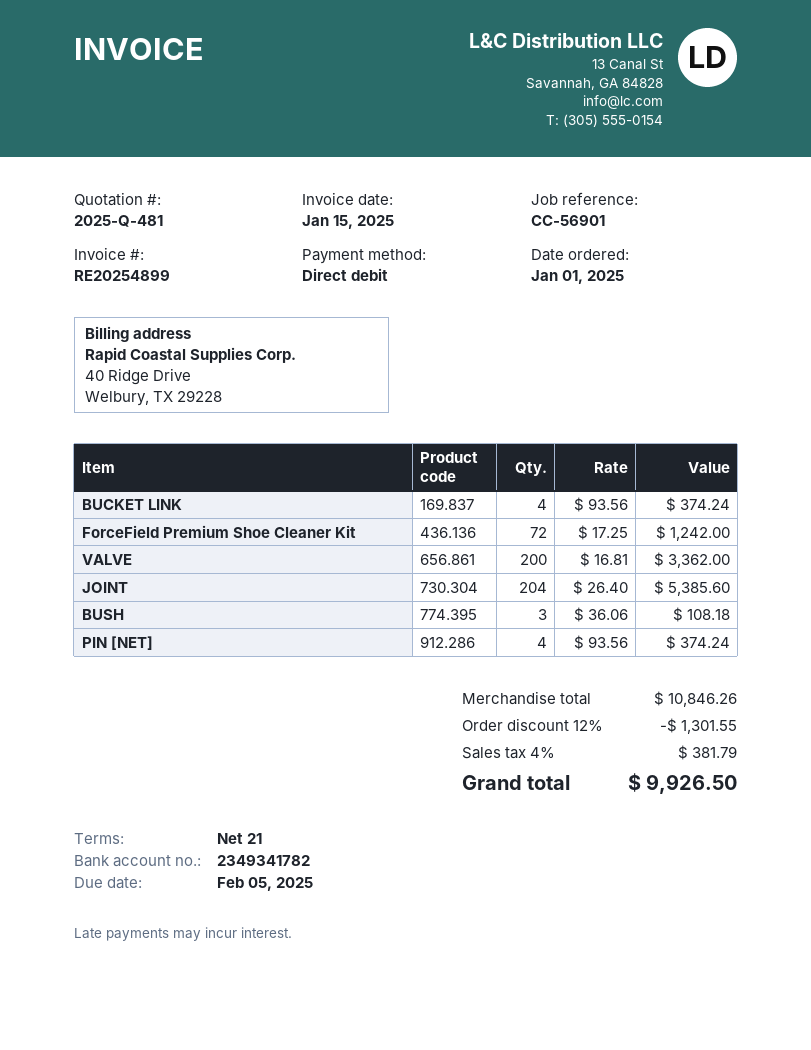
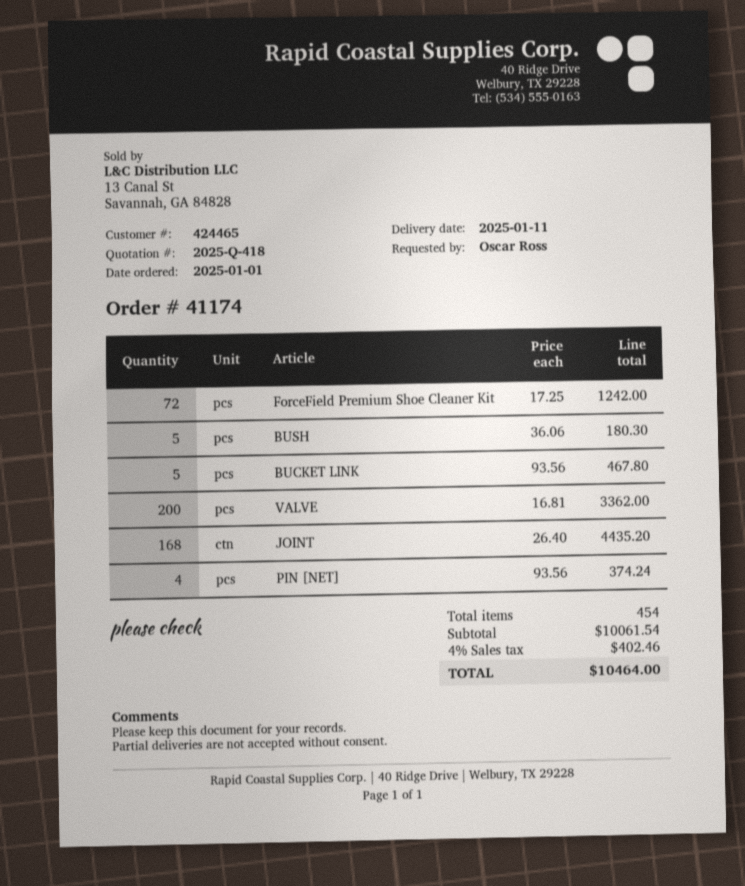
quote number: 2025-Q-481 -> 2025-Q-418
BUCKET LINK: 4 x 93.56 = 374.24 -> 5 x 93.56 = 467.80
JOINT: 204 x 26.40 = 5385.60 -> 168 x 26.40 = 4435.20
BUSH: 3 x 36.06 = 108.18 -> 5 x 36.06 = 180.30
subtotal: 10846.26 -> 10061.54
discount: 12% = 1301.55 -> none
tax: 4% = 381.79 -> 4% = 402.46
total: 9926.50 -> 10464.00

